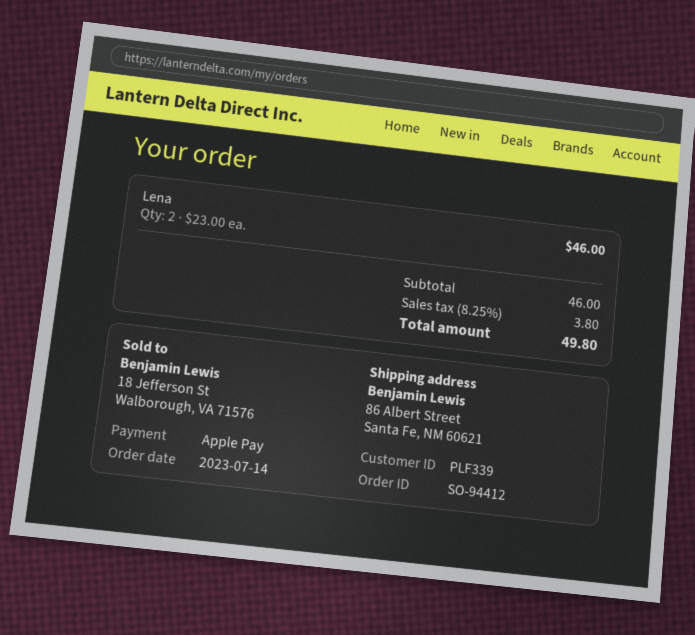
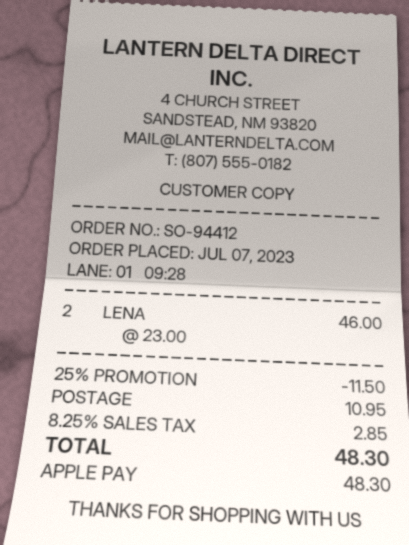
order date: 2023-07-14 -> 2023-07-07
discount: none -> 25% = 11.50
shipping: none -> 10.95
tax: 8.25% = 3.80 -> 8.25% = 2.85
total: 49.80 -> 48.30

